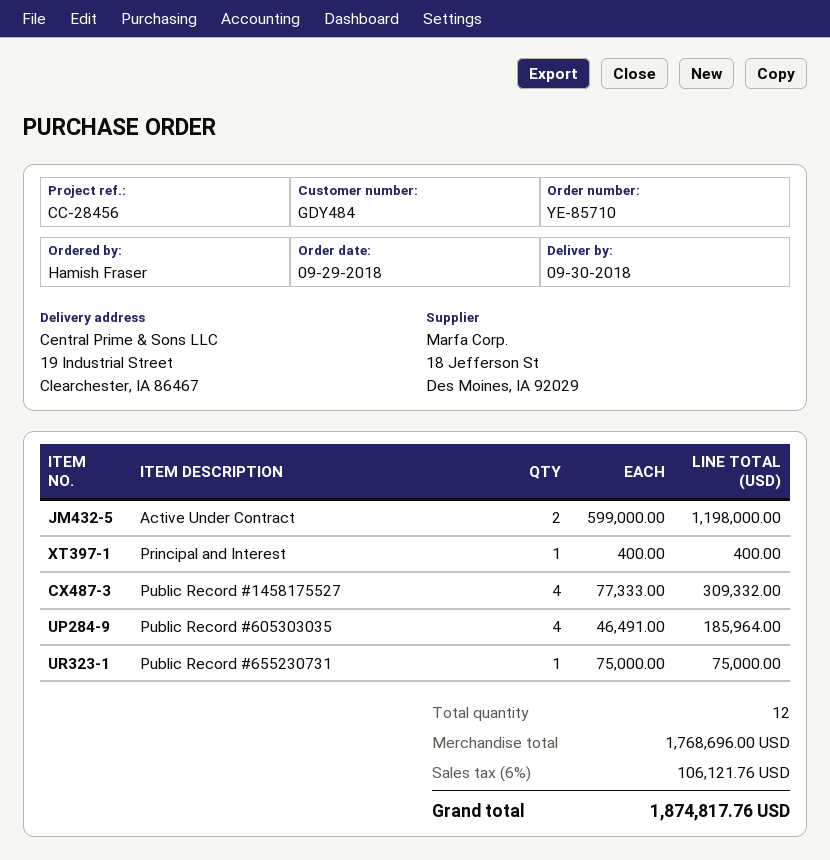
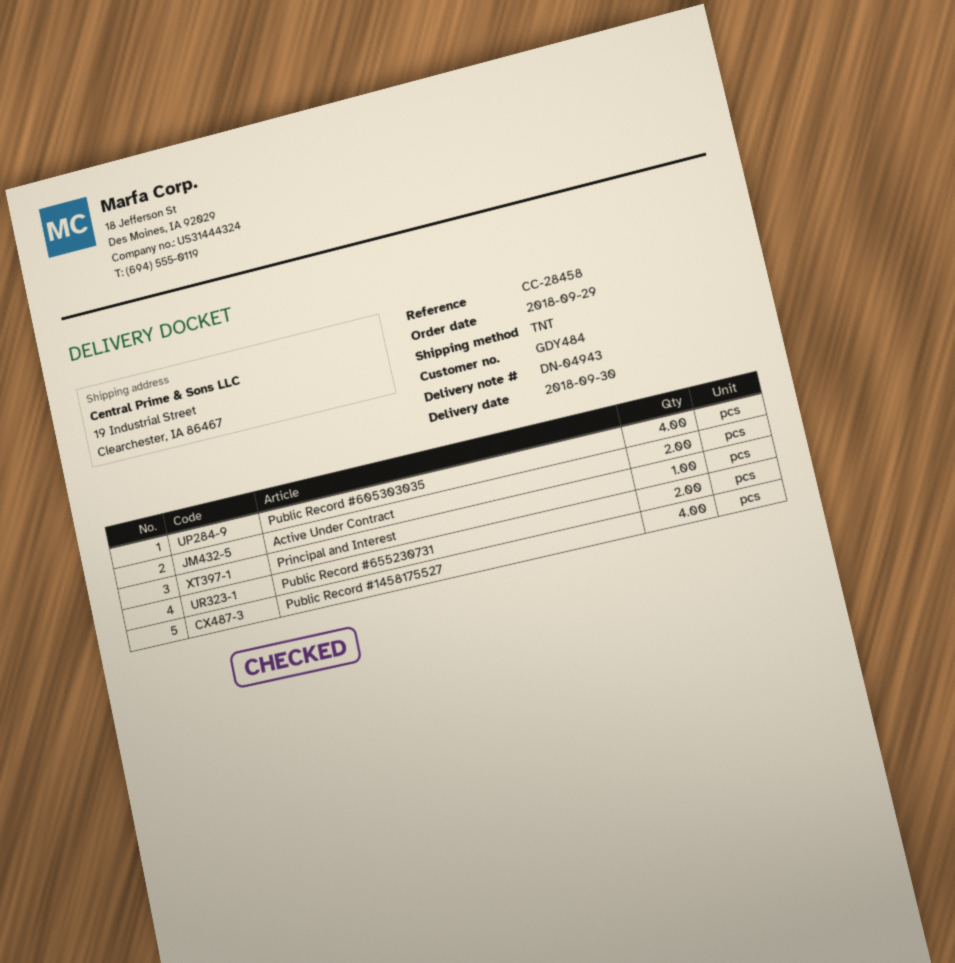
reference: CC-28456 -> CC-28458
Public Record #655230731: 1 -> 2

